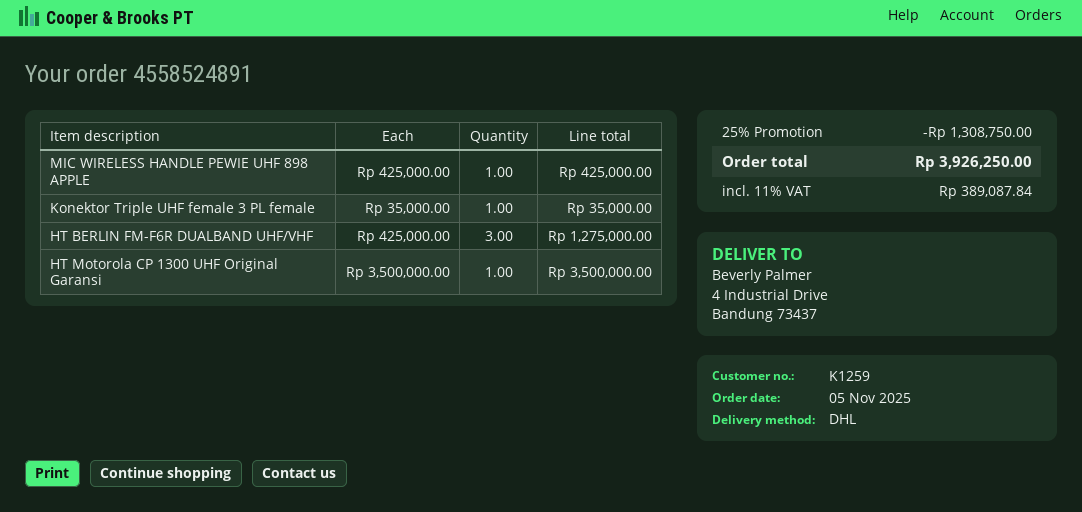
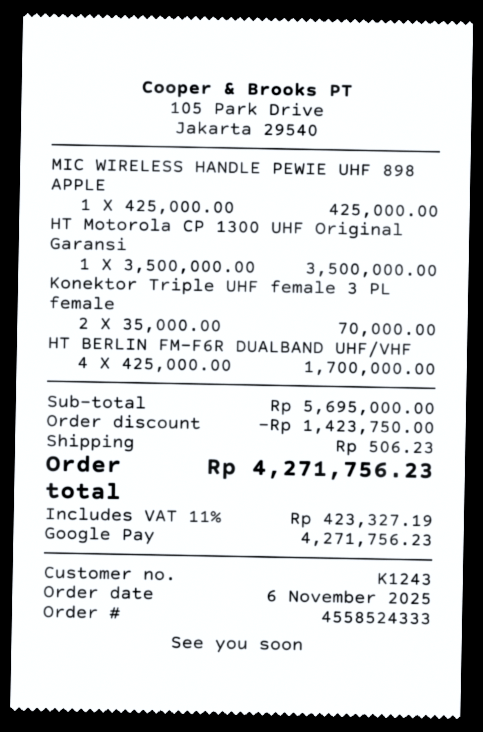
order number: 4558524891 -> 4558524333
order date: 2025-11-05 -> 2025-11-06
customer number: K1259 -> K1243
Konektor Triple UHF female 3 PL female: 1 x 35000.00 = 35000.00 -> 2 x 35000.00 = 70000.00
HT BERLIN FM-F6R DUALBAND UHF/VHF: 3 x 425000.00 = 1275000.00 -> 4 x 425000.00 = 1700000.00
discount: 1308750.00 -> 1423750.00
shipping: none -> 506.23
tax: 11% = 389087.84 -> 11% = 423327.19
total: 3926250.00 -> 4271756.23

